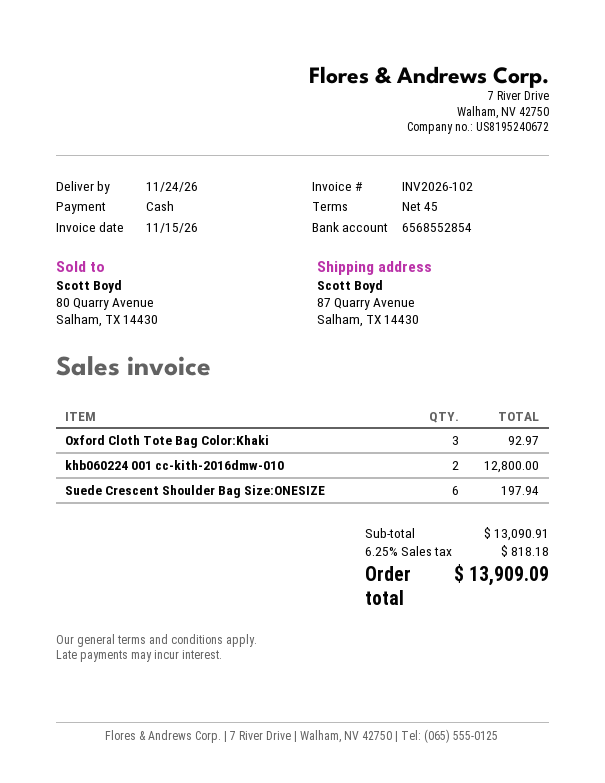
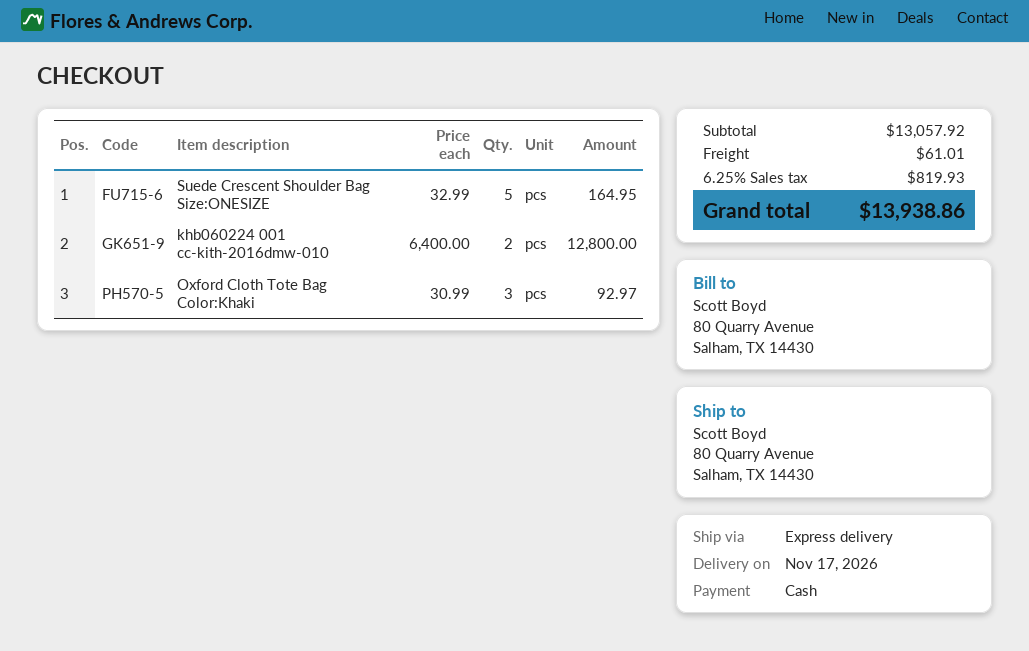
delivery date: 2026-11-24 -> 2026-11-17
ship to: 87 Quarry Avenue, Salham, TX 14430 -> 80 Quarry Avenue, Salham, TX 14430
Suede Crescent Shoulder Bag Size:ONESIZE: 6 for 197.94 -> 5 for 164.95
subtotal: 13090.91 -> 13057.92
shipping: none -> 61.01
tax: 6.25% = 818.18 -> 6.25% = 819.93
total: 13909.09 -> 13938.86

